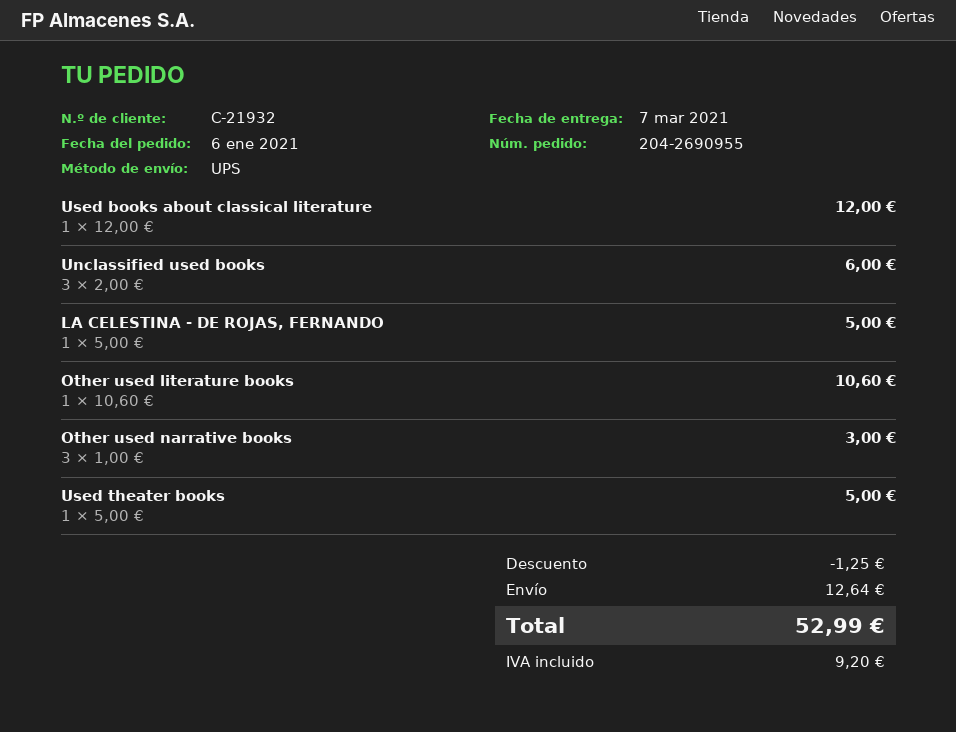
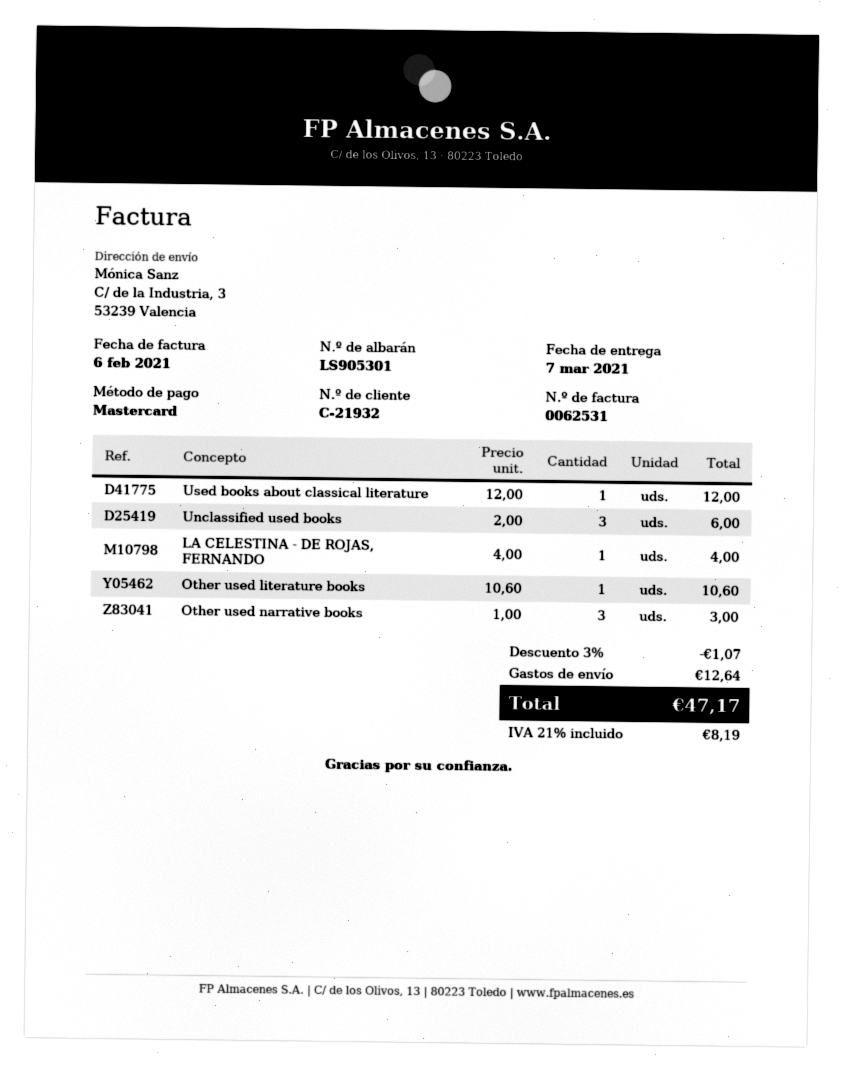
LA CELESTINA - DE ROJAS, FERNANDO: 1 x 5.00 = 5.00 -> 1 x 4.00 = 4.00
Used theater books: 1 x 5.00 = 5.00 -> none
discount: 1.25 -> 1.07
tax: 9.20 -> 8.19
total: 52.99 -> 47.17

